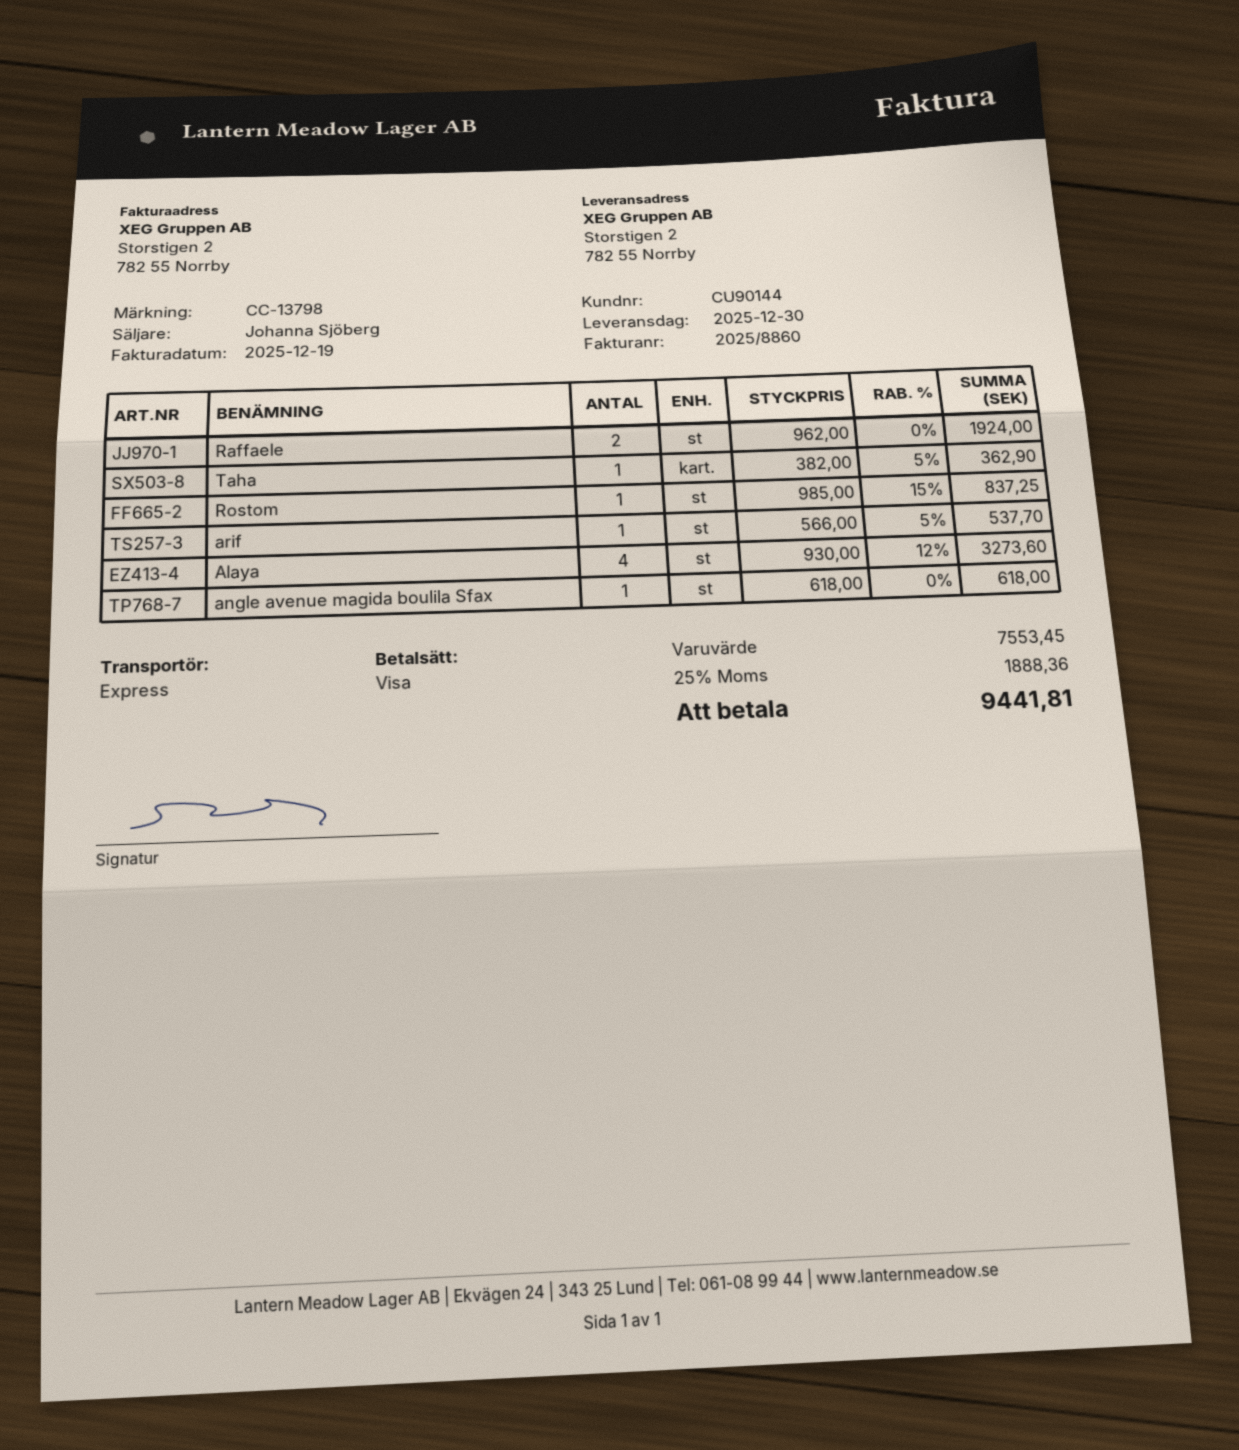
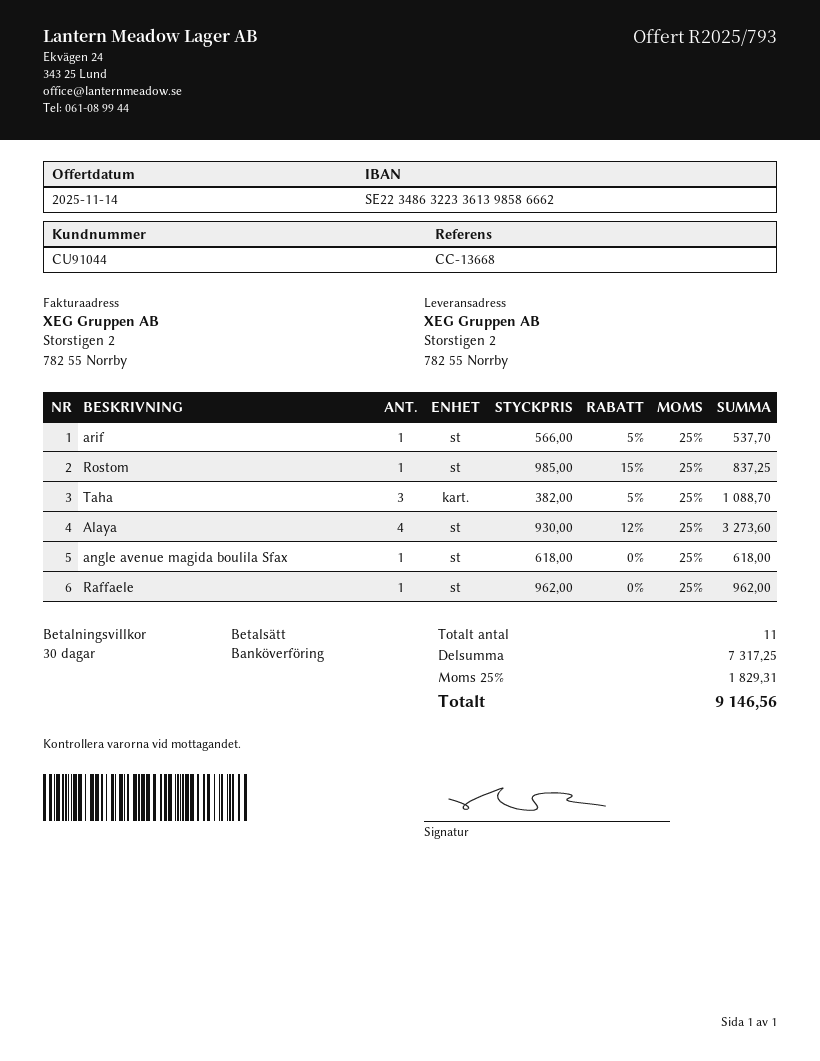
customer number: CU90144 -> CU91044
reference: CC-13798 -> CC-13668
payment method: Visa -> bank transfer
Raffaele: 2 x 962.00 = 1924.00 -> 1 x 962.00 = 962.00
Taha: 1 x 382.00 - 5% = 362.90 -> 3 x 382.00 - 5% = 1088.70
subtotal: 7553.45 -> 7317.25
tax: 25% = 1888.36 -> 25% = 1829.31
total: 9441.81 -> 9146.56

